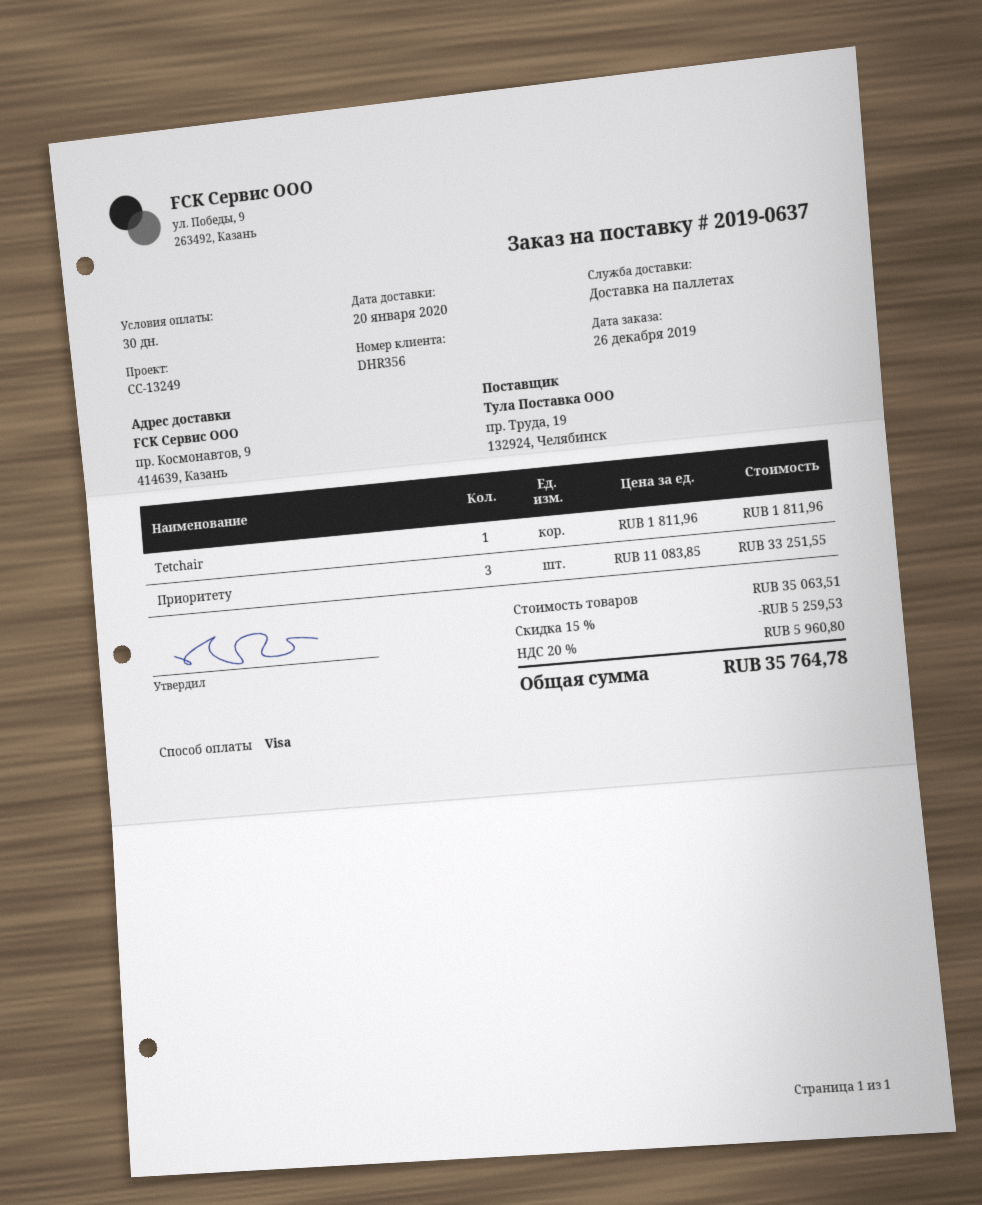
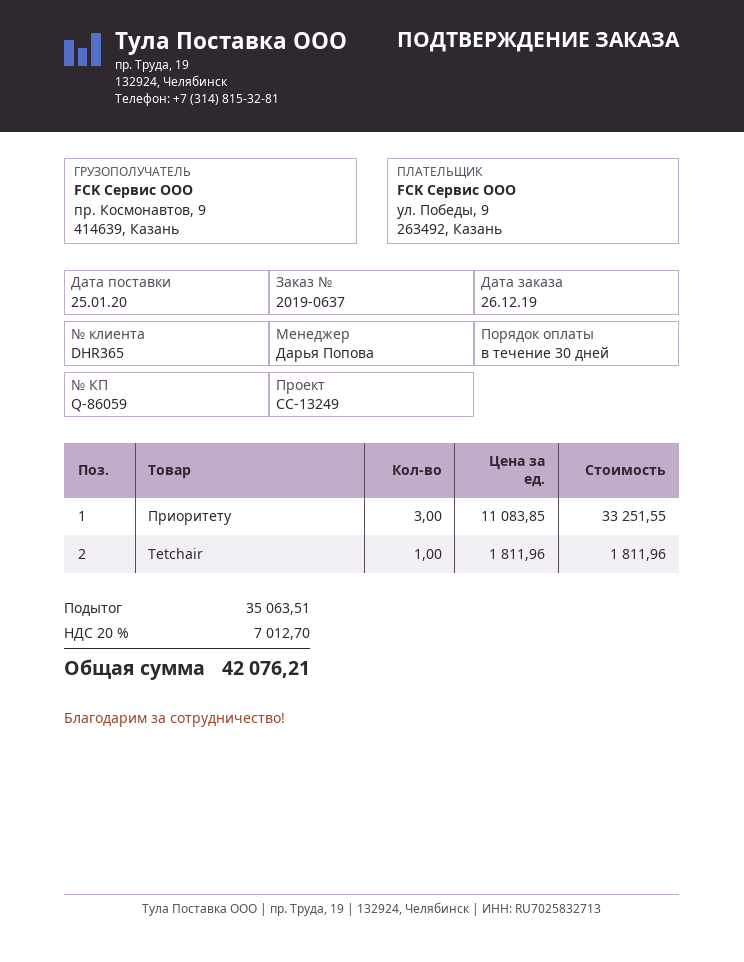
delivery date: 2020-01-20 -> 2020-01-25
customer number: DHR356 -> DHR365
discount: 15% = 5259.53 -> none
tax: 20% = 5960.80 -> 20% = 7012.70
total: 35764.78 -> 42076.21

